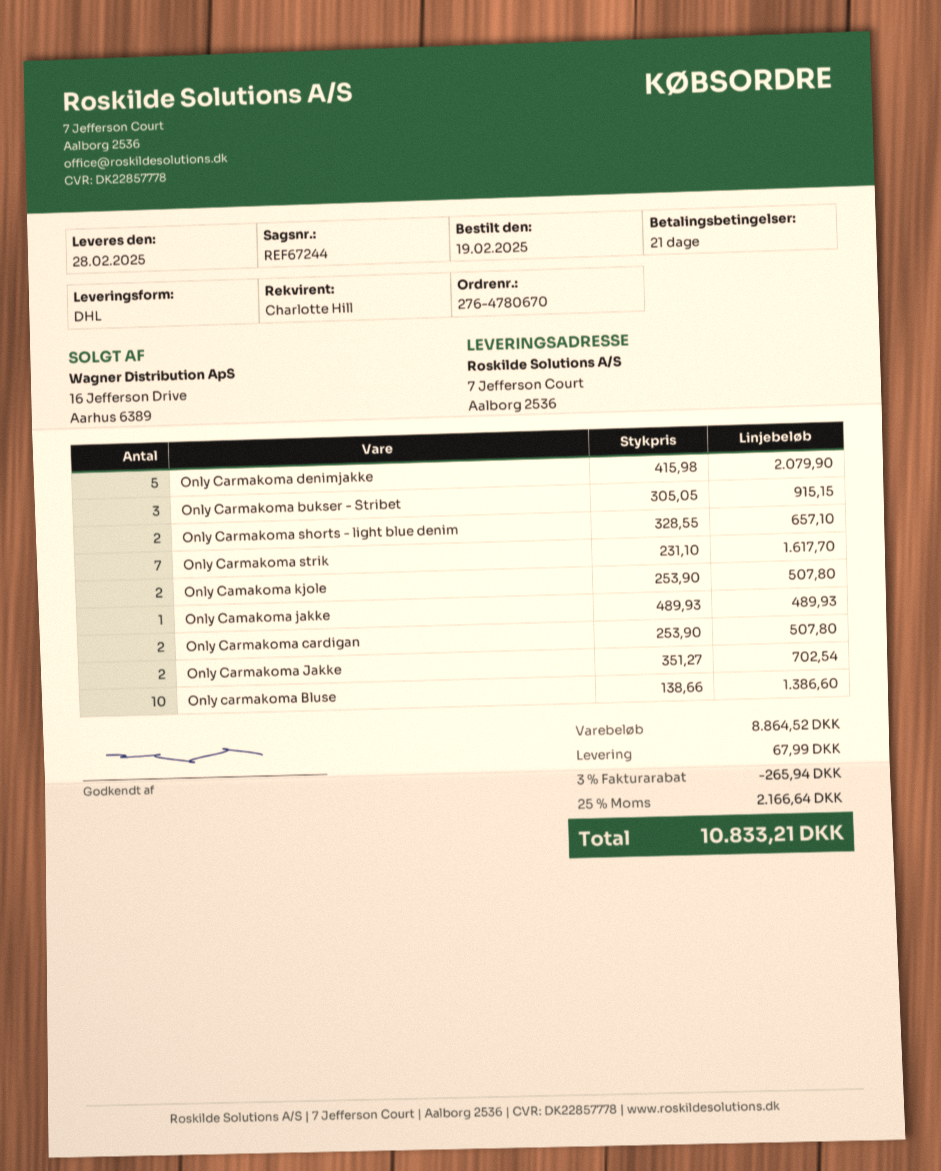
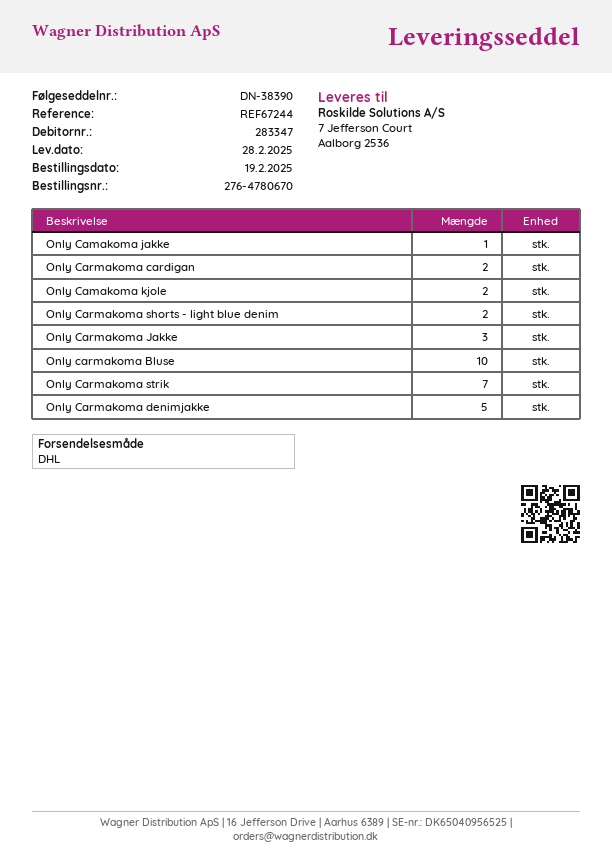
Only Carmakoma bukser - Stribet: 3 -> none
Only Carmakoma Jakke: 2 -> 3

